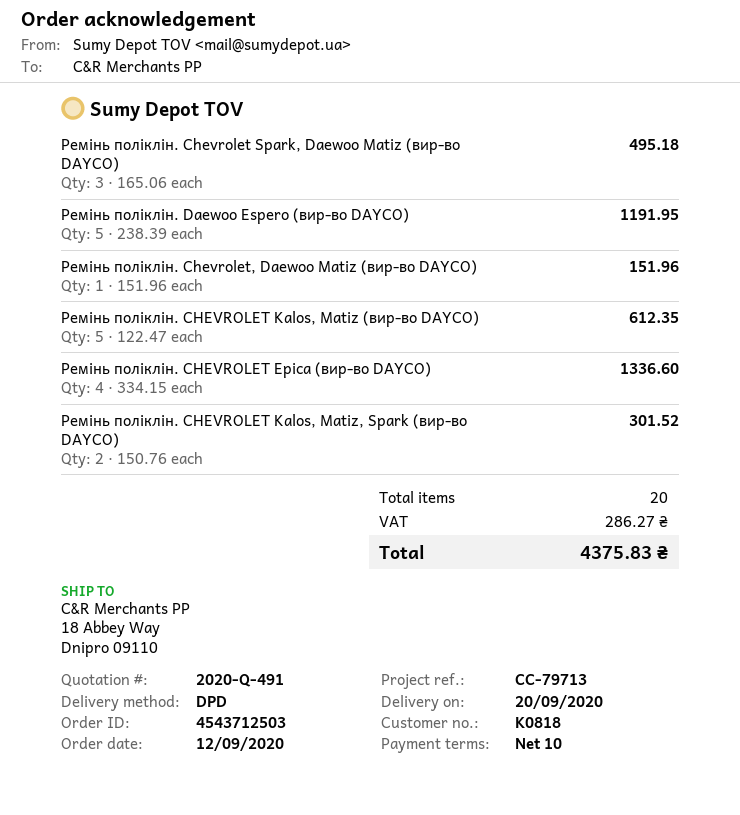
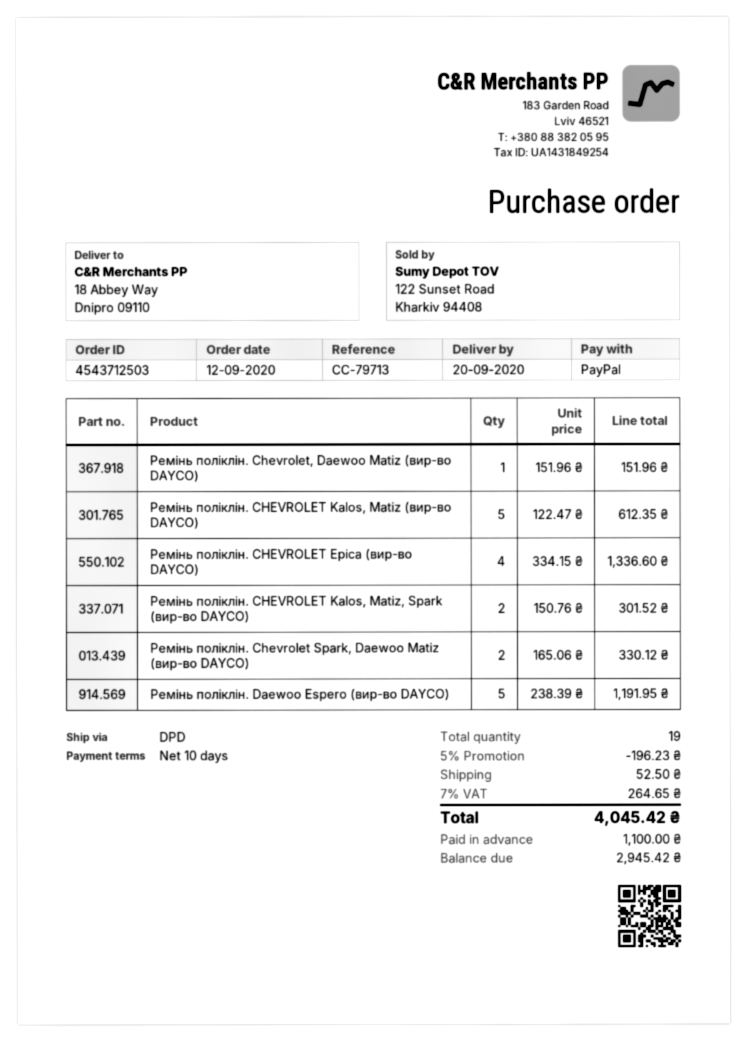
Ремінь поліклін. Chevrolet Spark, Daewoo Matiz (вир-во DAYCO): 3 x 165.06 = 495.18 -> 2 x 165.06 = 330.12
total quantity: 20 -> 19
discount: none -> 5% = 196.23
shipping: none -> 52.50
tax: 286.27 -> 264.65
total: 4375.83 -> 4045.42

